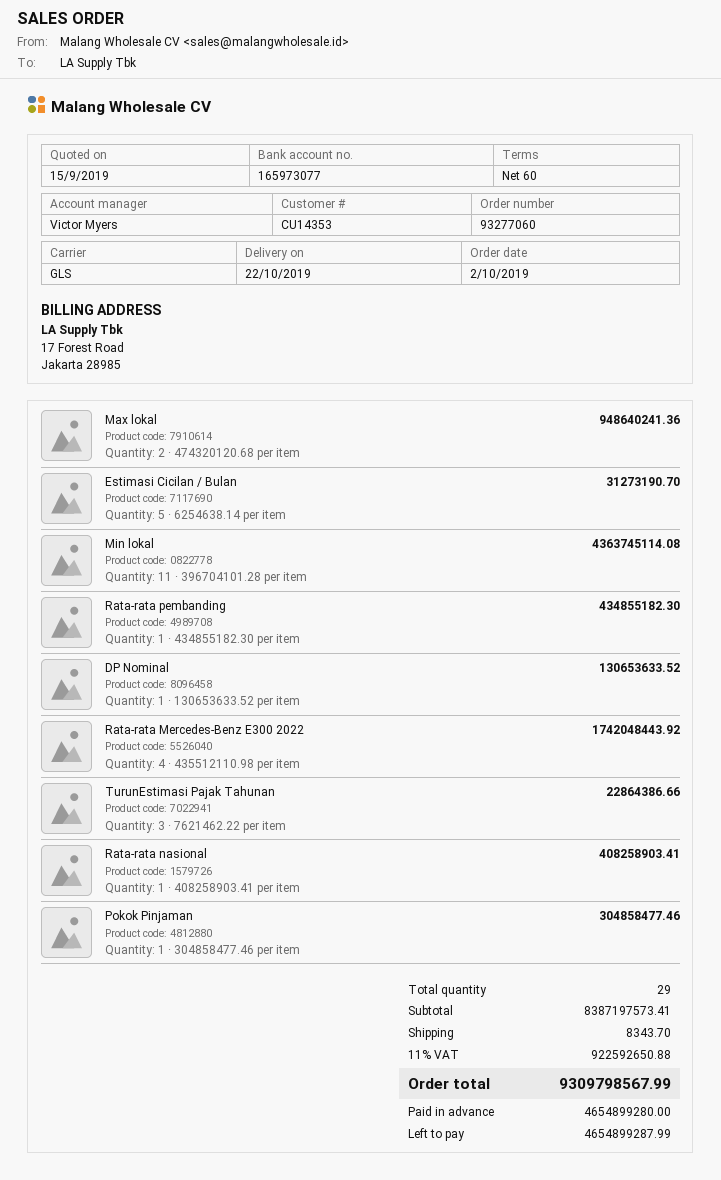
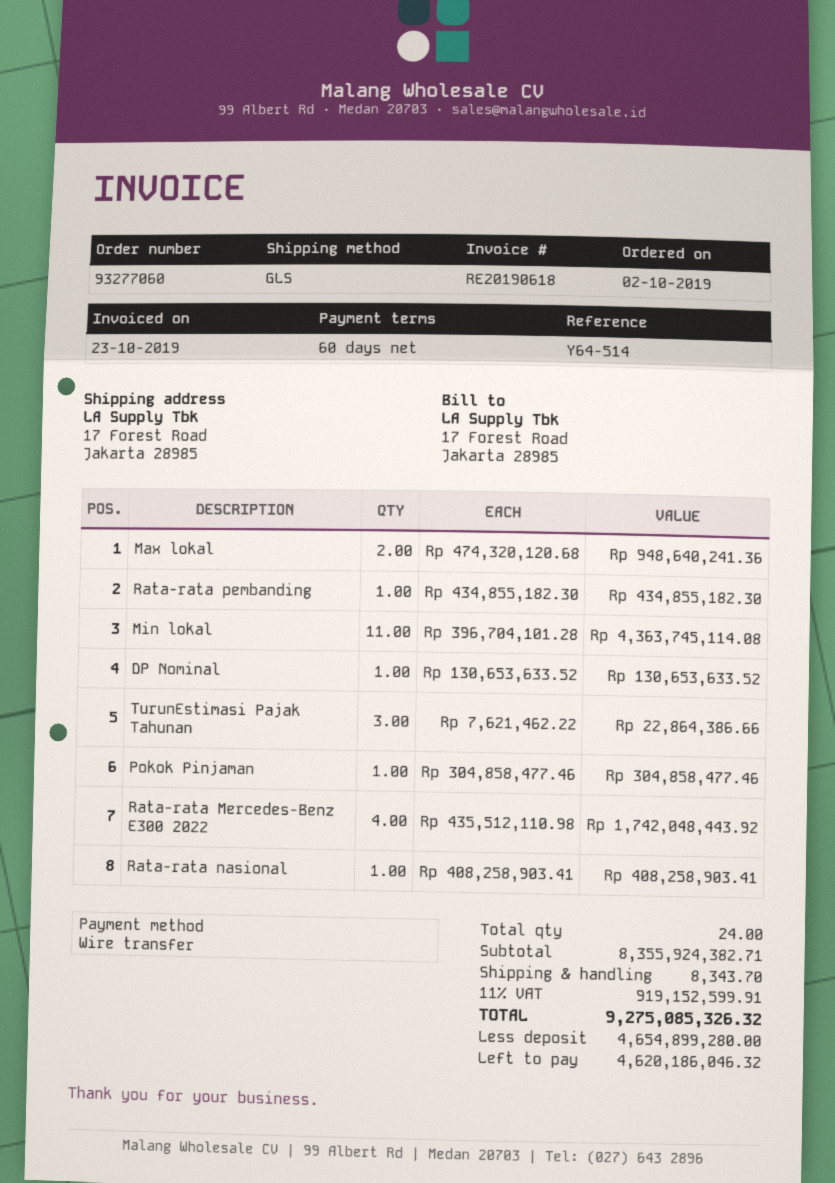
Estimasi Cicilan / Bulan: 5 x 6254638.14 = 31273190.70 -> none
total quantity: 29 -> 24
subtotal: 8387197573.41 -> 8355924382.71
tax: 11% = 922592650.88 -> 11% = 919152599.91
total: 9309798567.99 -> 9275085326.32
balance: 4654899287.99 -> 4620186046.32

